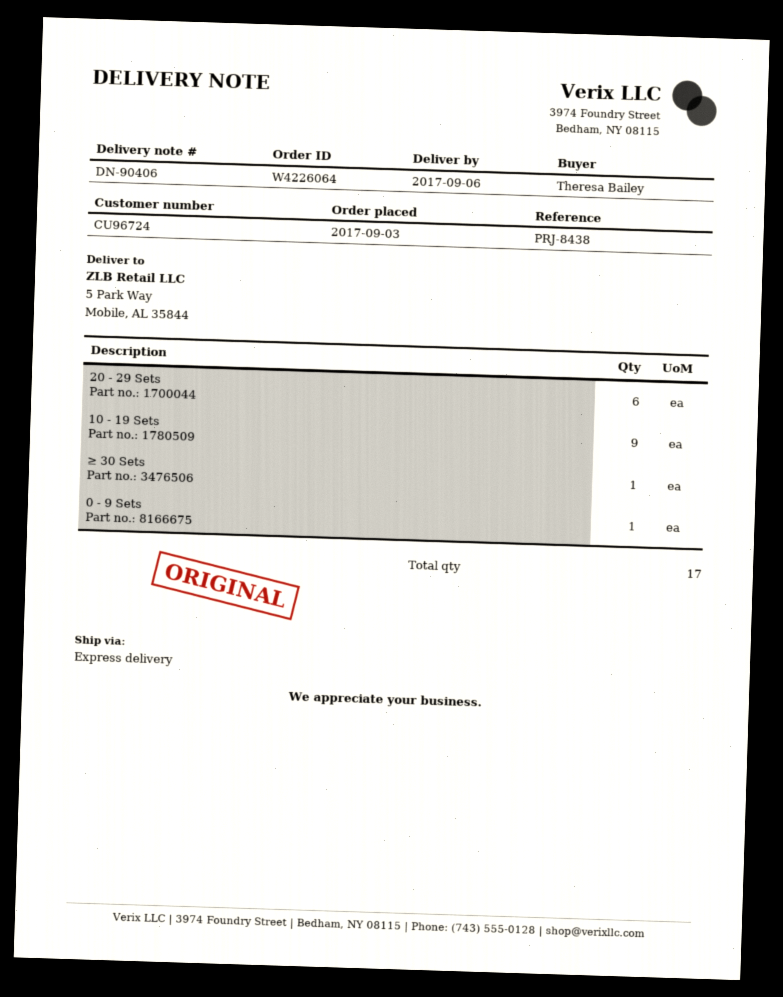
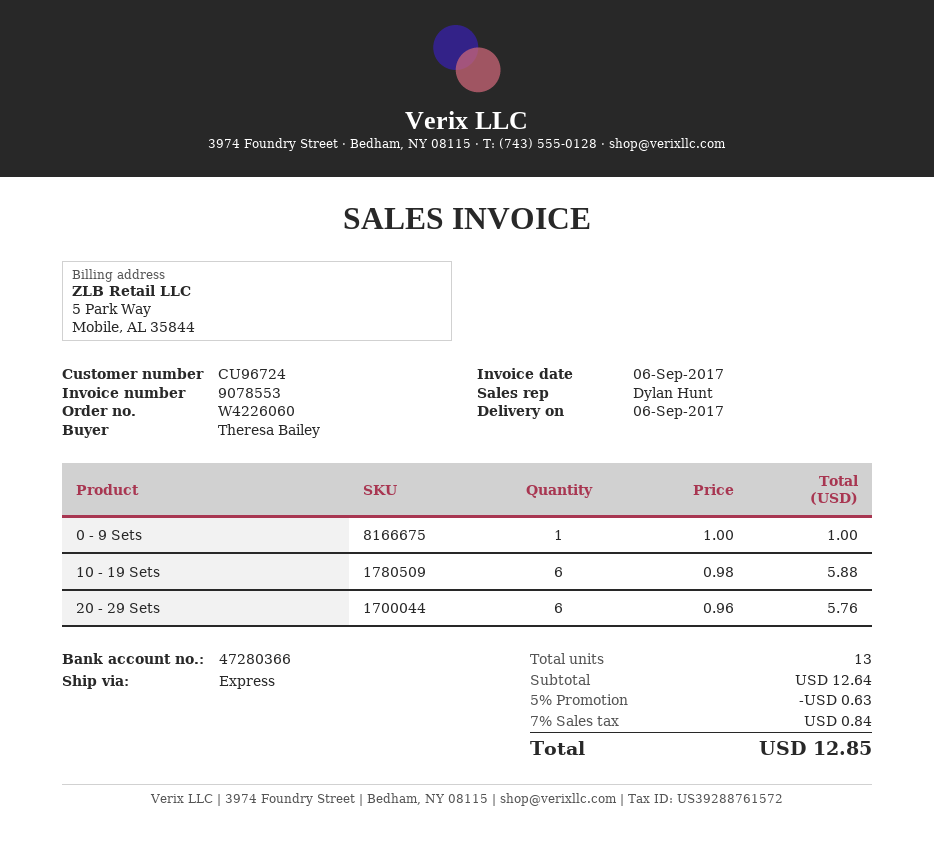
order number: W4226064 -> W4226060
10 - 19 Sets: 9 -> 6
≥ 30 Sets: 1 -> none
total quantity: 17 -> 13

